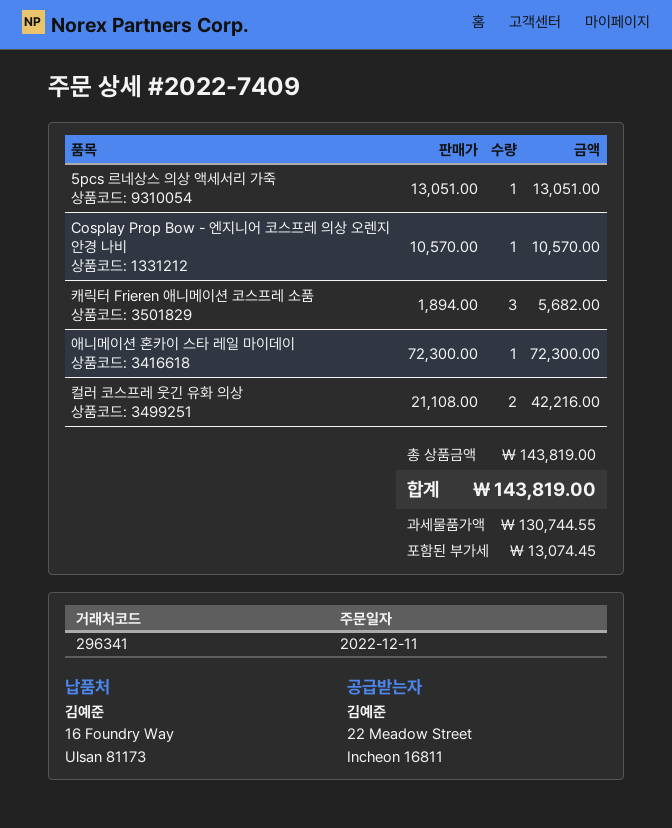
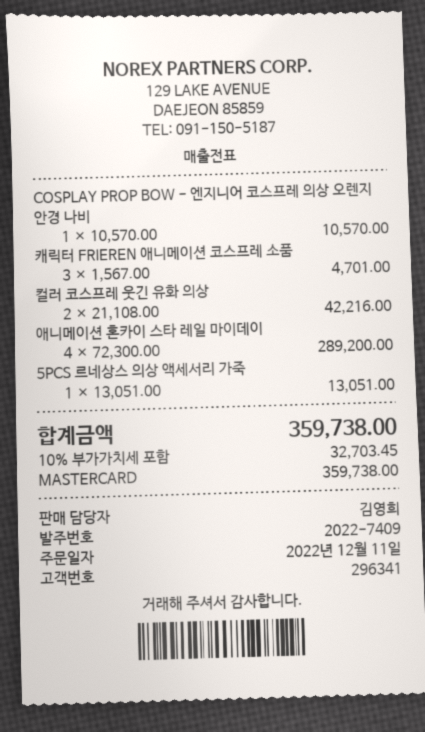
캐릭터 Frieren 애니메이션 코스프레 소품: 3 x 1894.00 = 5682.00 -> 3 x 1567.00 = 4701.00
애니메이션 혼카이 스타 레일 마이데이: 1 x 72300.00 = 72300.00 -> 4 x 72300.00 = 289200.00
tax: 13074.45 -> 32703.45
total: 143819.00 -> 359738.00

